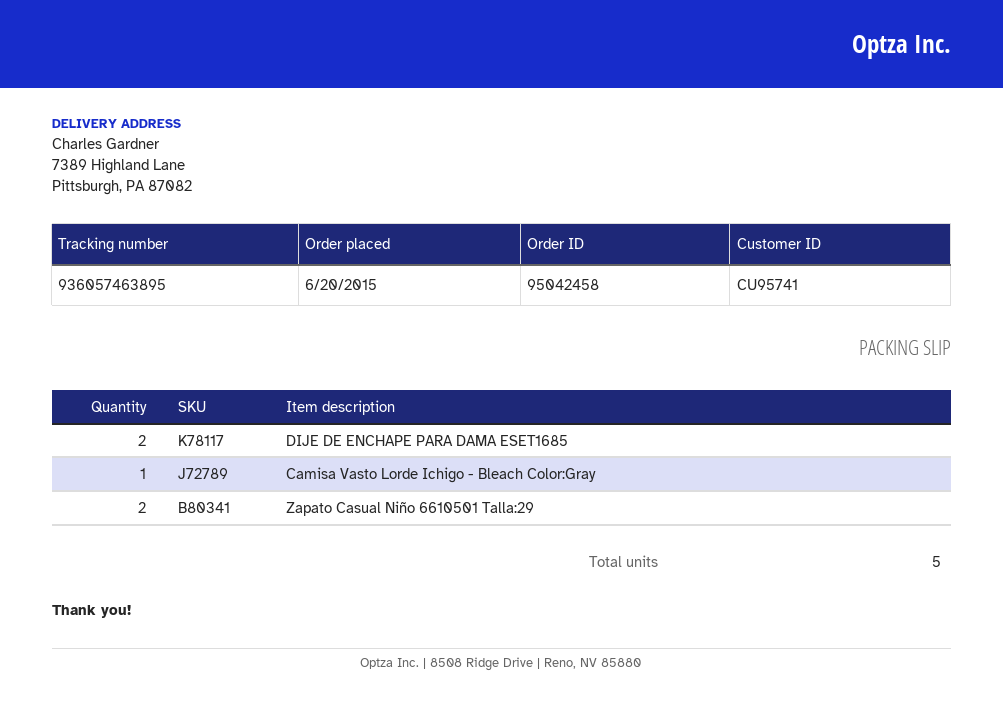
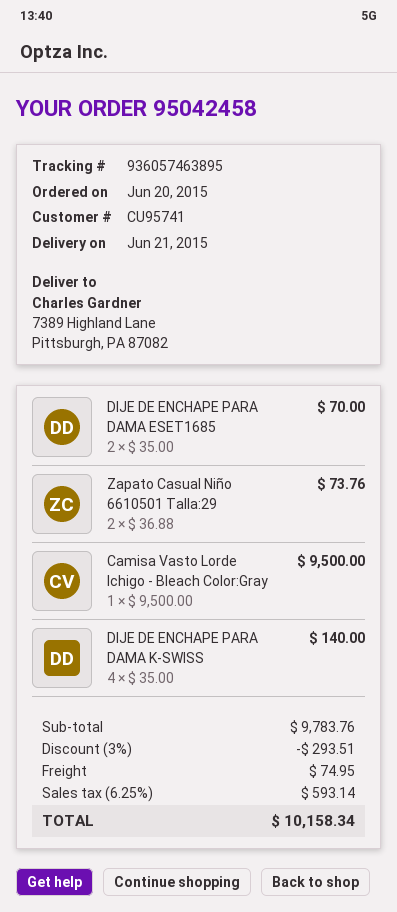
DIJE DE ENCHAPE PARA DAMA K-SWISS: none -> 4

